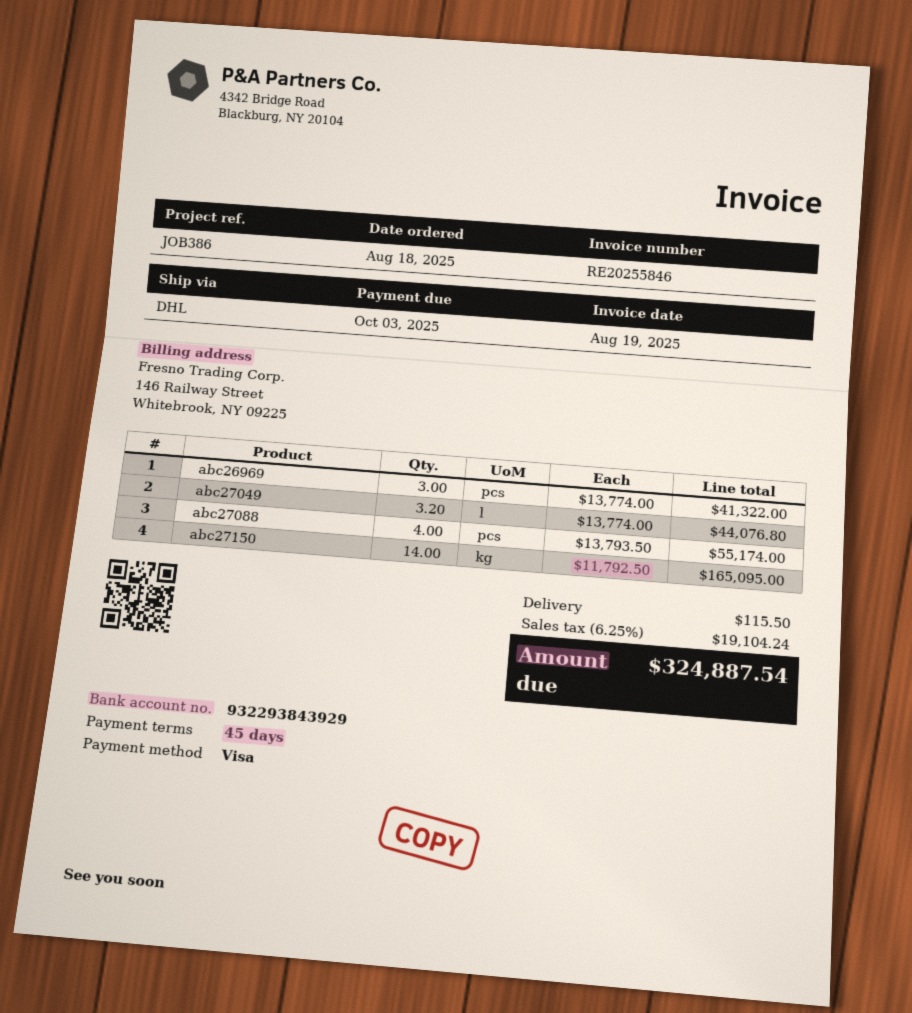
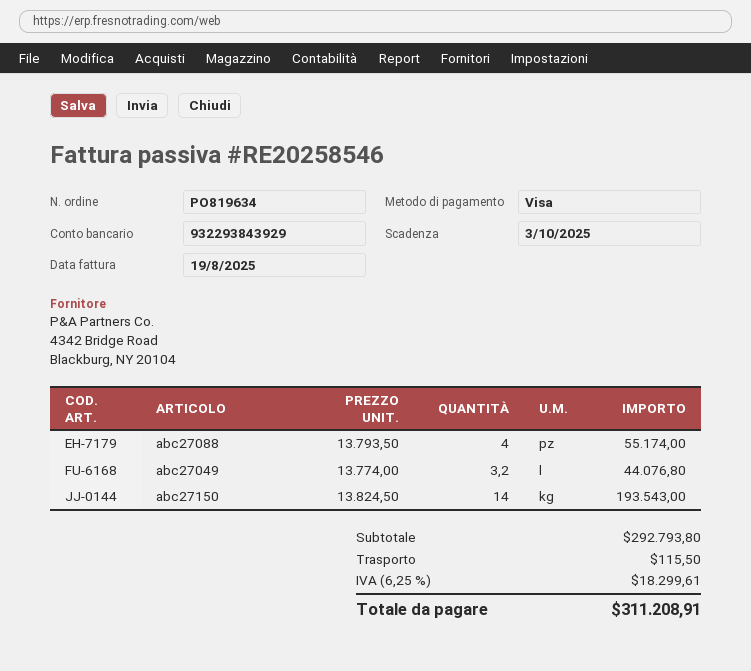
invoice number: RE20255846 -> RE20258546
abc26969: 3 x 13774.00 = 41322.00 -> none
abc27150: 14 x 11792.50 = 165095.00 -> 14 x 13824.50 = 193543.00
tax: 6.25% = 19104.24 -> 6.25% = 18299.61
total: 324887.54 -> 311208.91

